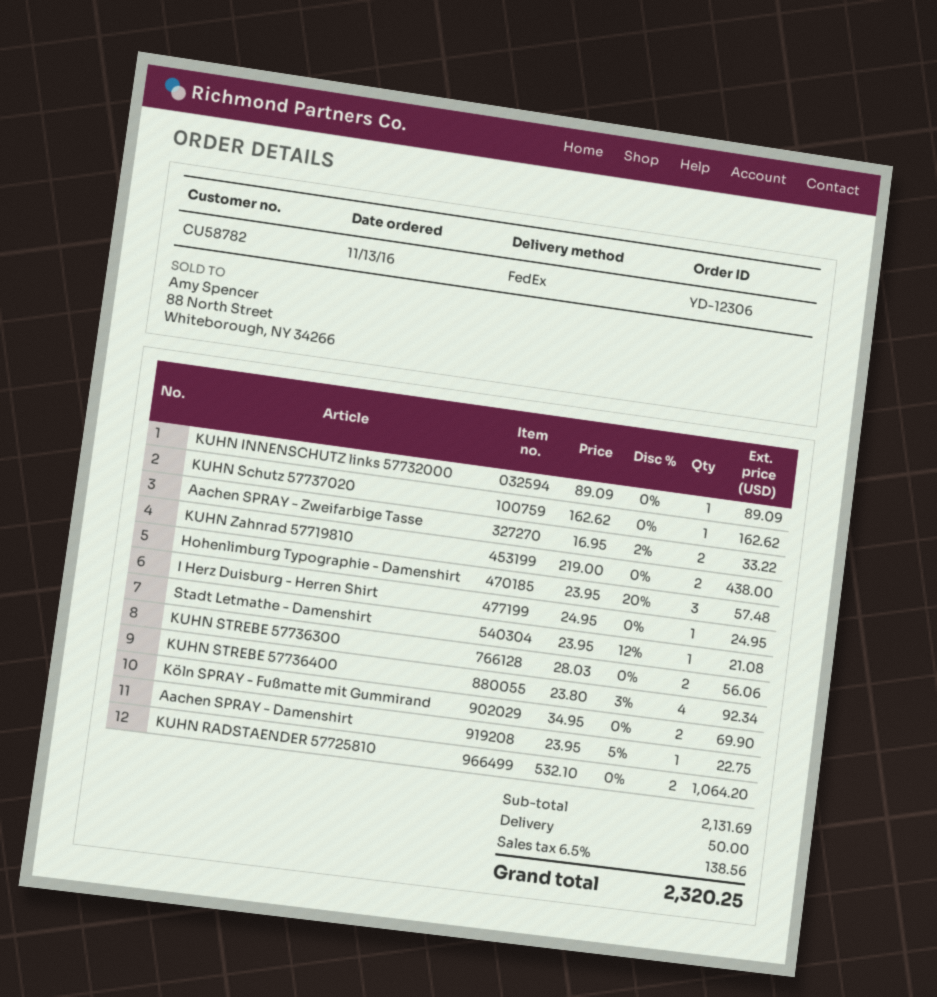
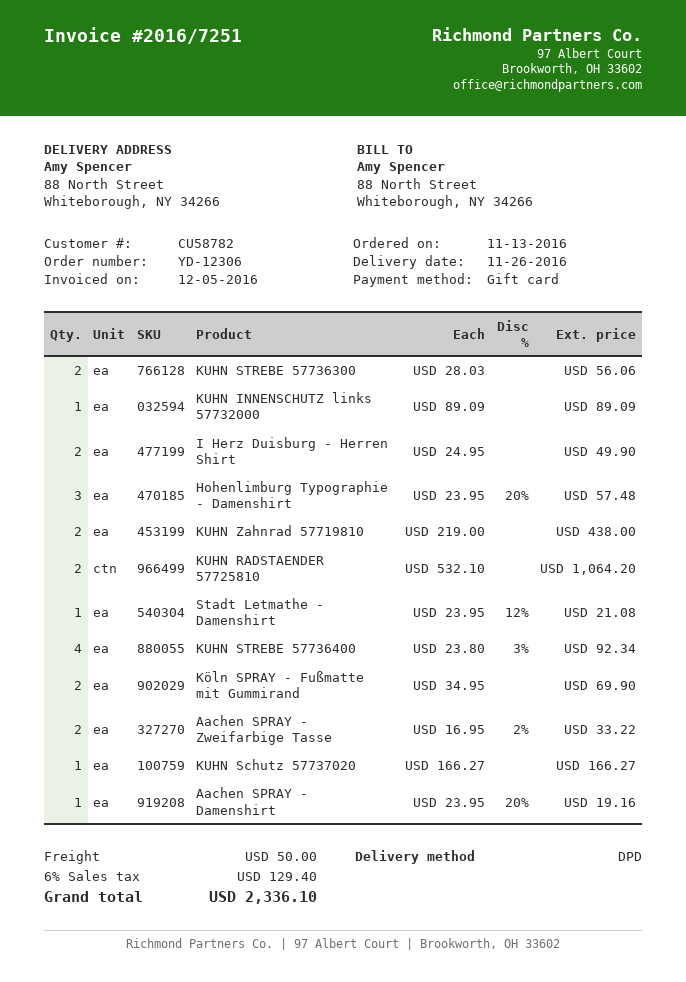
shipping method: FedEx -> DPD
KUHN Schutz 57737020: 1 x 162.62 = 162.62 -> 1 x 166.27 = 166.27
I Herz Duisburg - Herren Shirt: 1 x 24.95 = 24.95 -> 2 x 24.95 = 49.90
Aachen SPRAY - Damenshirt: 1 x 23.95 - 5% = 22.75 -> 1 x 23.95 - 20% = 19.16
tax: 6.5% = 138.56 -> 6% = 129.40
total: 2320.25 -> 2336.10

